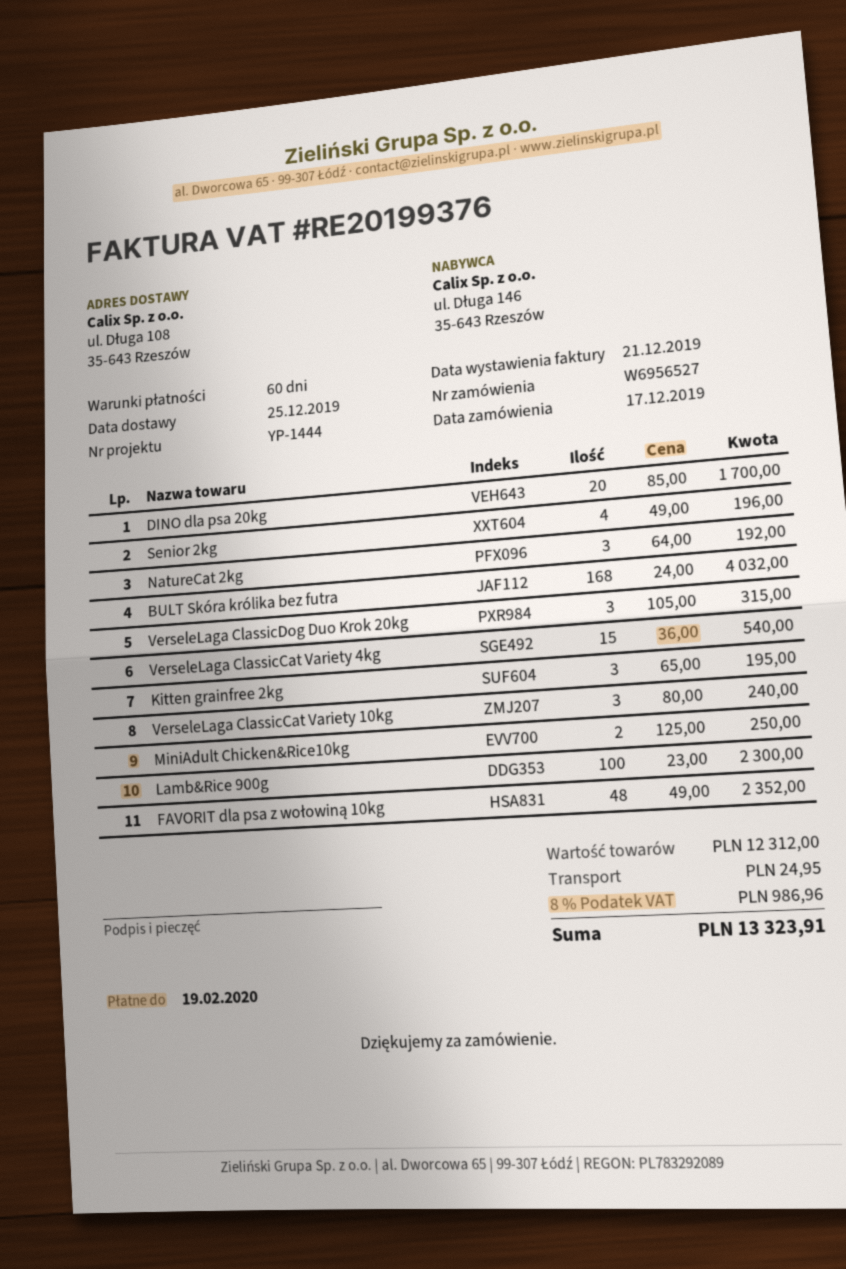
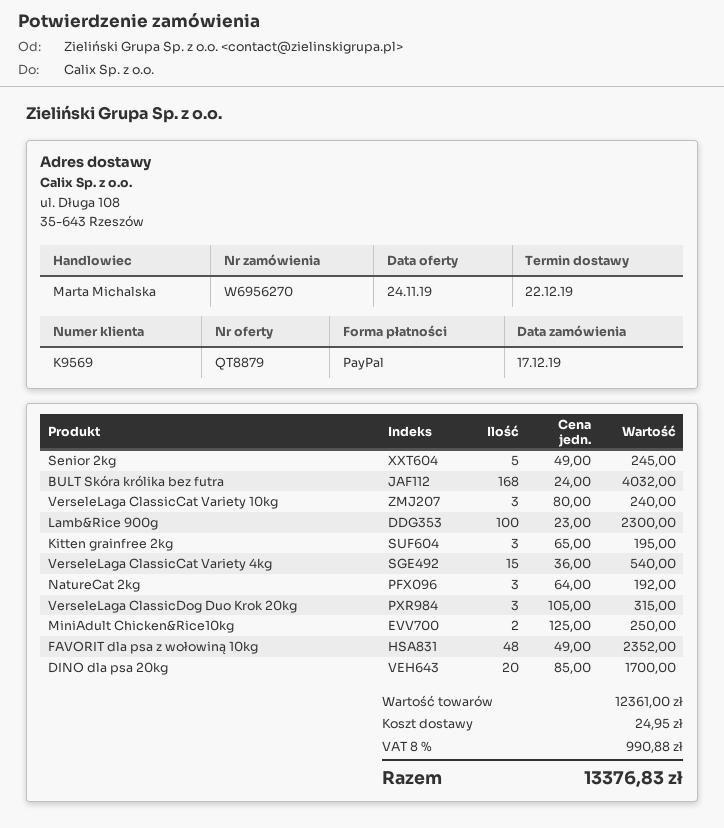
order number: W6956527 -> W6956270
delivery date: 2019-12-25 -> 2019-12-22
Senior 2kg: 4 x 49.00 = 196.00 -> 5 x 49.00 = 245.00
subtotal: 12312.00 -> 12361.00
tax: 8% = 986.96 -> 8% = 990.88
total: 13323.91 -> 13376.83

